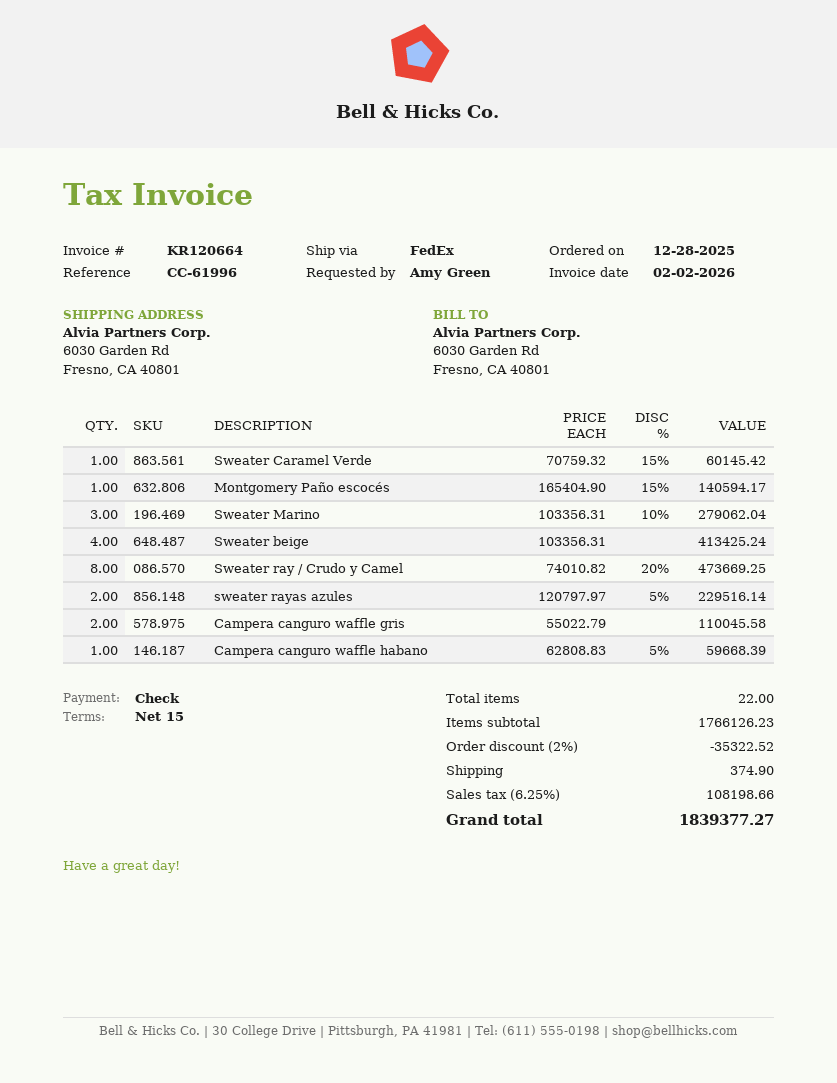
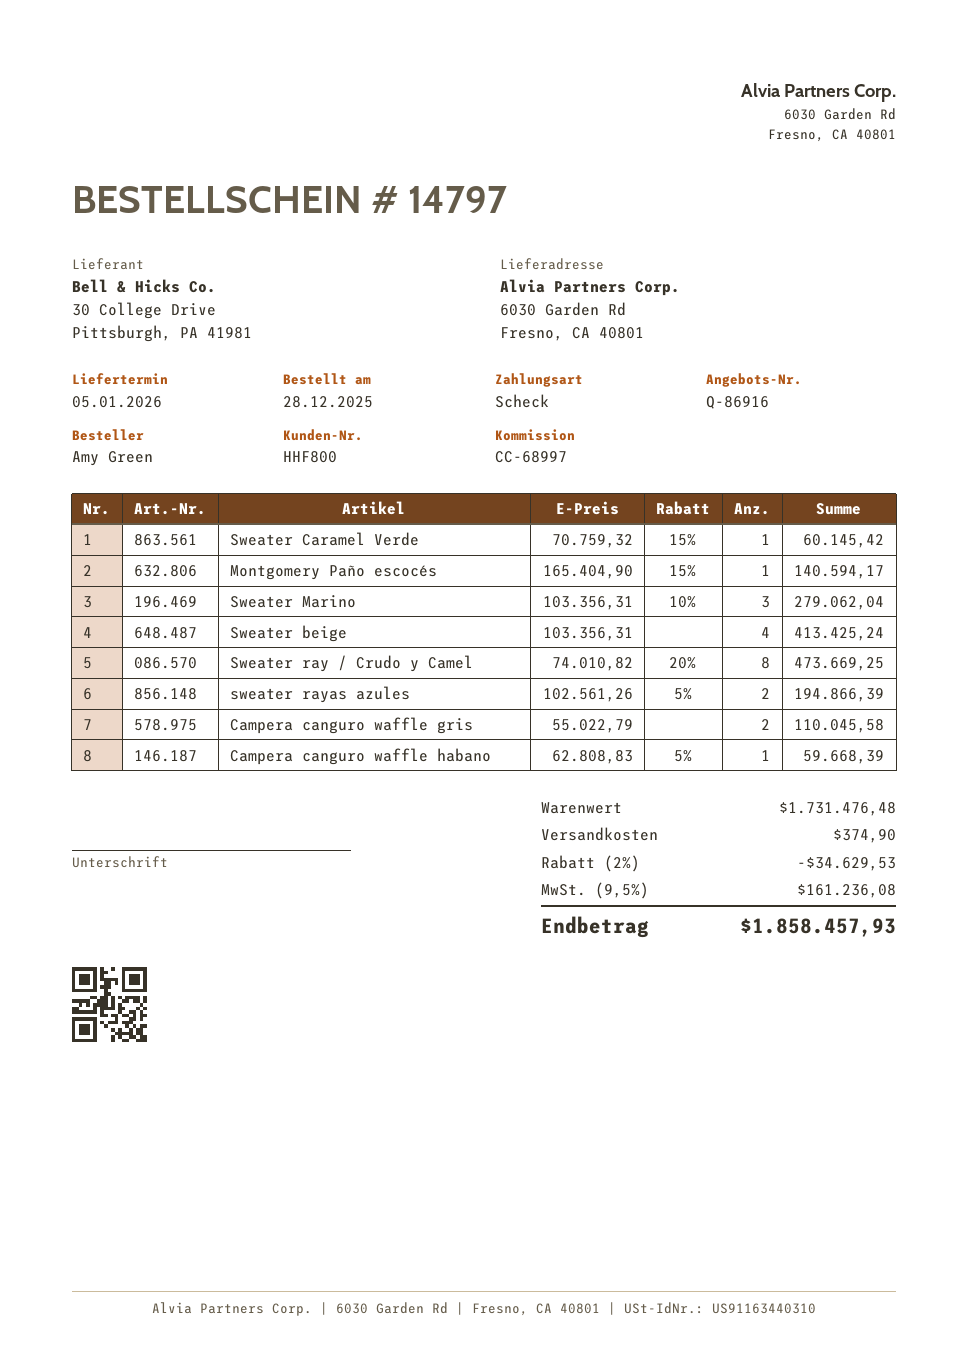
reference: CC-61996 -> CC-68997
sweater rayas azules: 2 x 120797.97 - 5% = 229516.14 -> 2 x 102561.26 - 5% = 194866.39
subtotal: 1766126.23 -> 1731476.48
discount: 2% = 35322.52 -> 2% = 34629.53
tax: 6.25% = 108198.66 -> 9.5% = 161236.08
total: 1839377.27 -> 1858457.93

